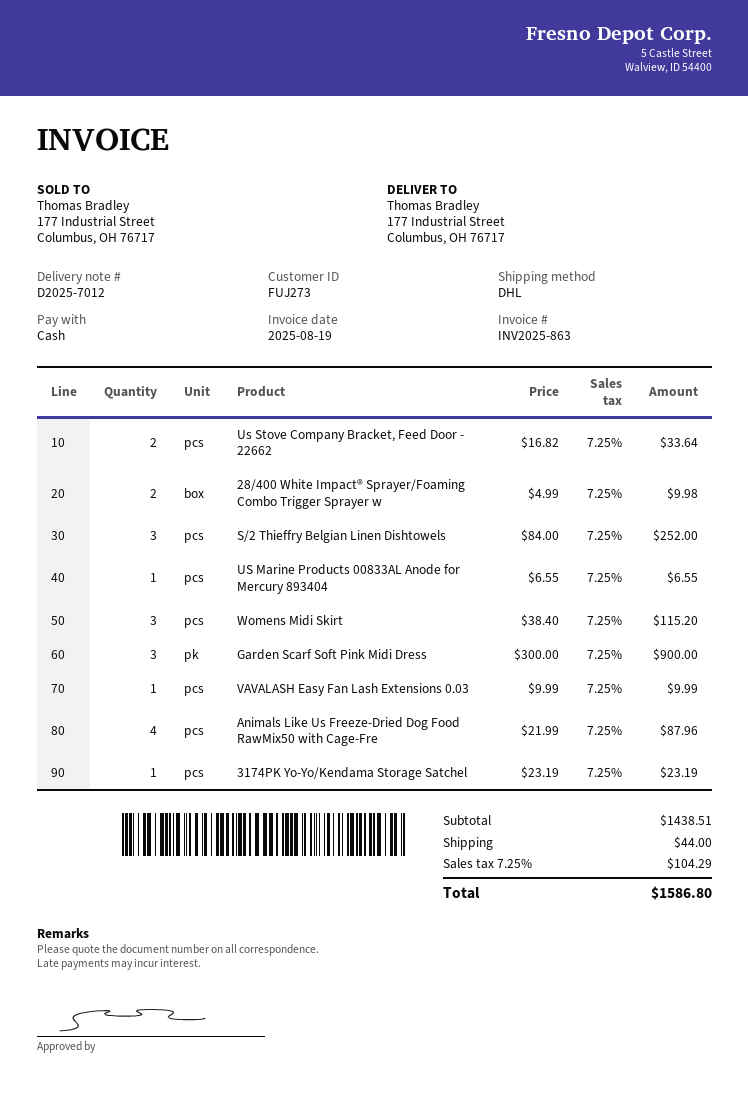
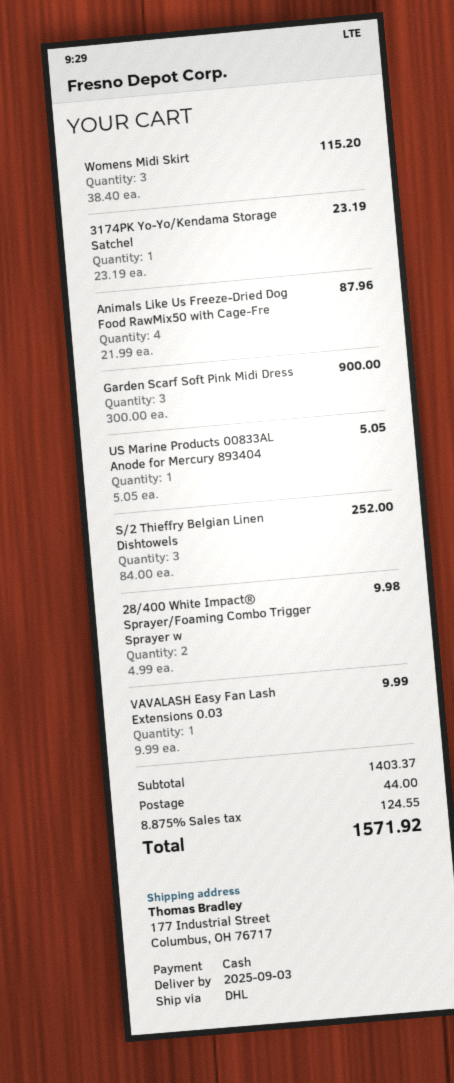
Us Stove Company Bracket, Feed Door - 22662: 2 x 16.82 = 33.64 -> none
US Marine Products 00833AL Anode for Mercury 893404: 1 x 6.55 = 6.55 -> 1 x 5.05 = 5.05
subtotal: 1438.51 -> 1403.37
tax: 7.25% = 104.29 -> 8.875% = 124.55
total: 1586.80 -> 1571.92

